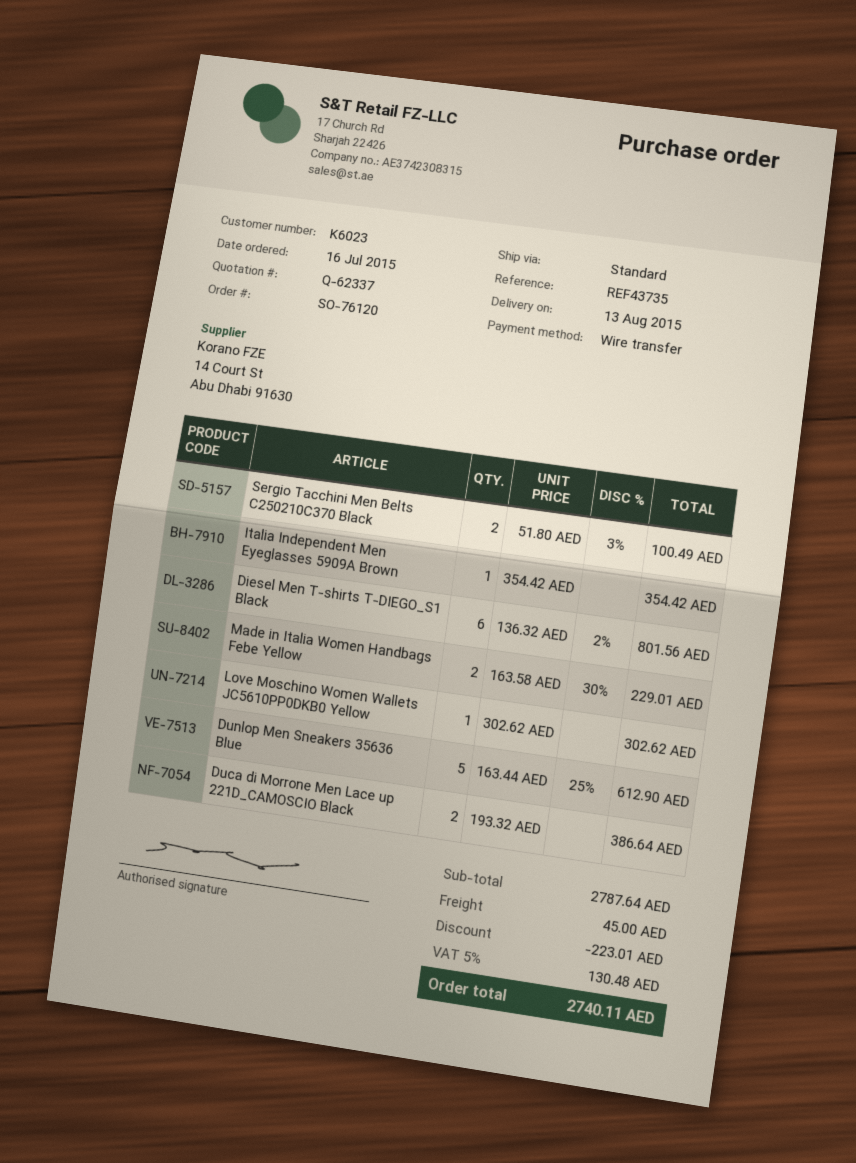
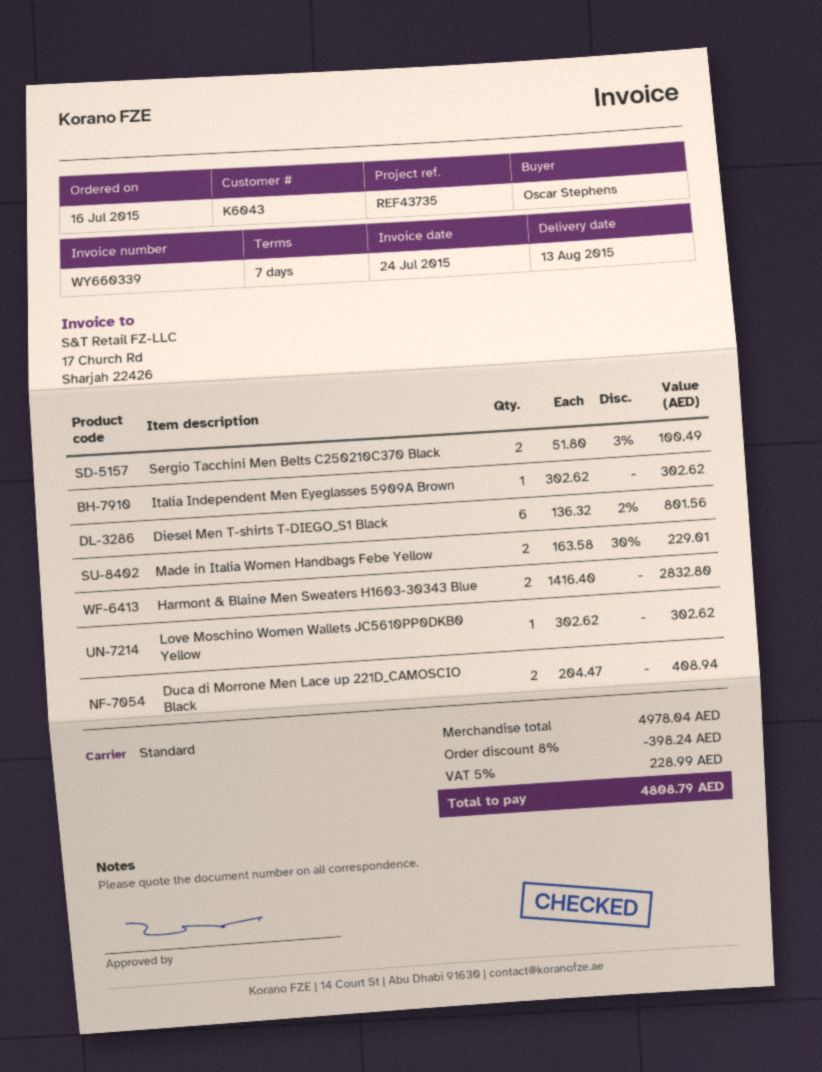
customer number: K6023 -> K6043
Italia Independent Men Eyeglasses 5909A Brown: 1 x 354.42 = 354.42 -> 1 x 302.62 = 302.62
Dunlop Men Sneakers 35636 Blue: 5 x 163.44 - 25% = 612.90 -> none
Duca di Morrone Men Lace up 221D_CAMOSCIO Black: 2 x 193.32 = 386.64 -> 2 x 204.47 = 408.94
Harmont & Blaine Men Sweaters H1603-30343 Blue: none -> 2 x 1416.40 = 2832.80
subtotal: 2787.64 -> 4978.04
discount: 223.01 -> 398.24
shipping: 45.00 -> none
tax: 5% = 130.48 -> 5% = 228.99
total: 2740.11 -> 4808.79

